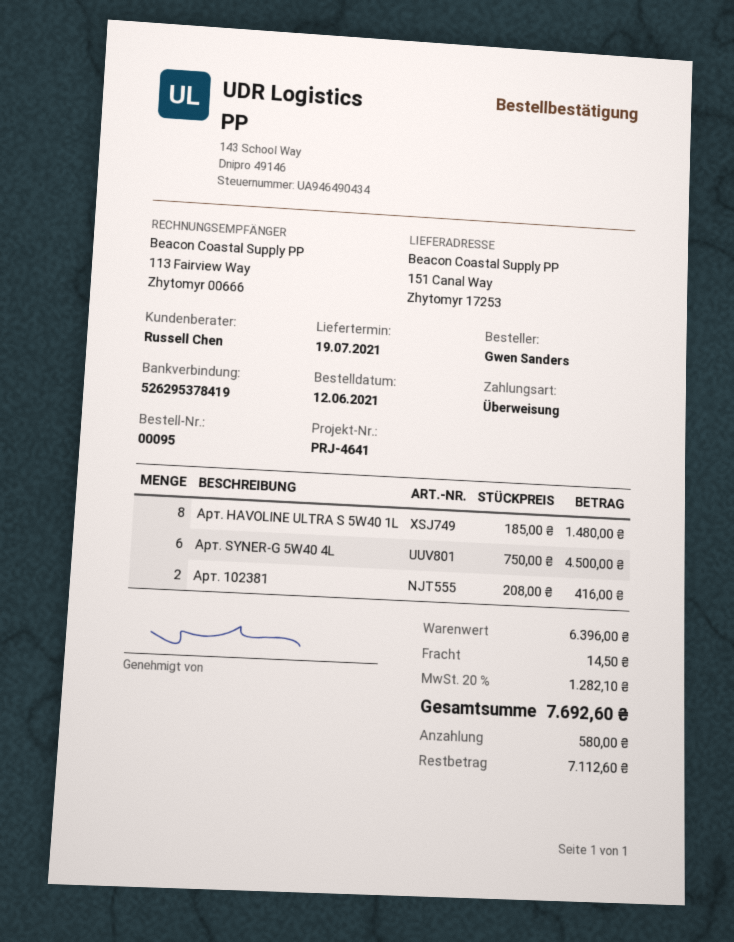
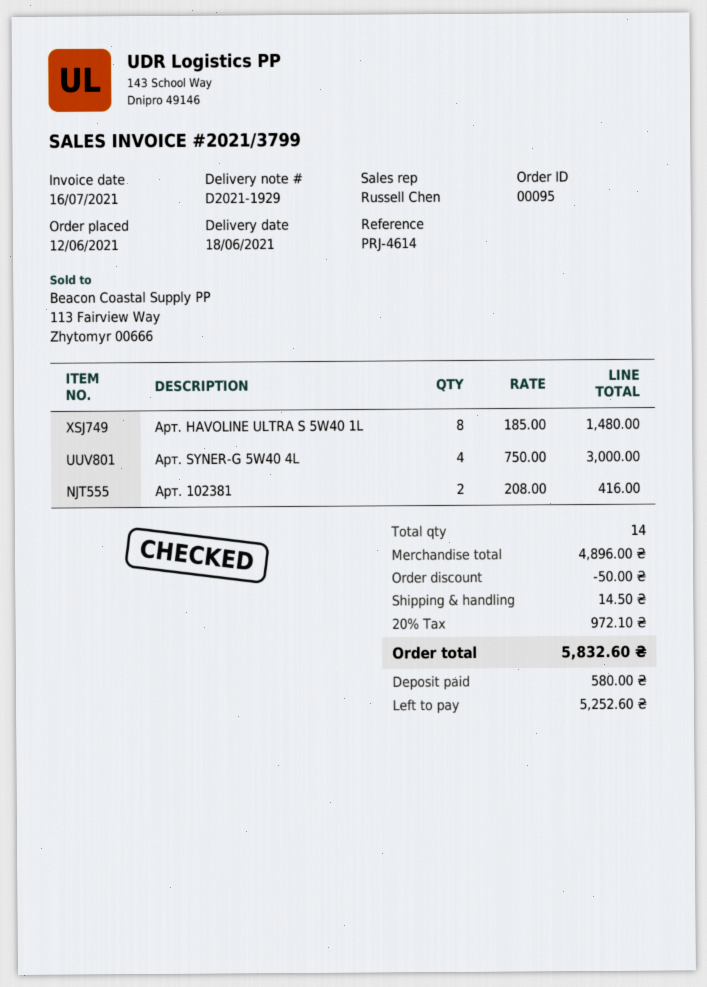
delivery date: 2021-07-19 -> 2021-06-18
reference: PRJ-4641 -> PRJ-4614
Арт. SYNER-G 5W40 4L: 6 x 750.00 = 4500.00 -> 4 x 750.00 = 3000.00
subtotal: 6396.00 -> 4896.00
discount: none -> 50.00
tax: 20% = 1282.10 -> 20% = 972.10
total: 7692.60 -> 5832.60
balance: 7112.60 -> 5252.60

